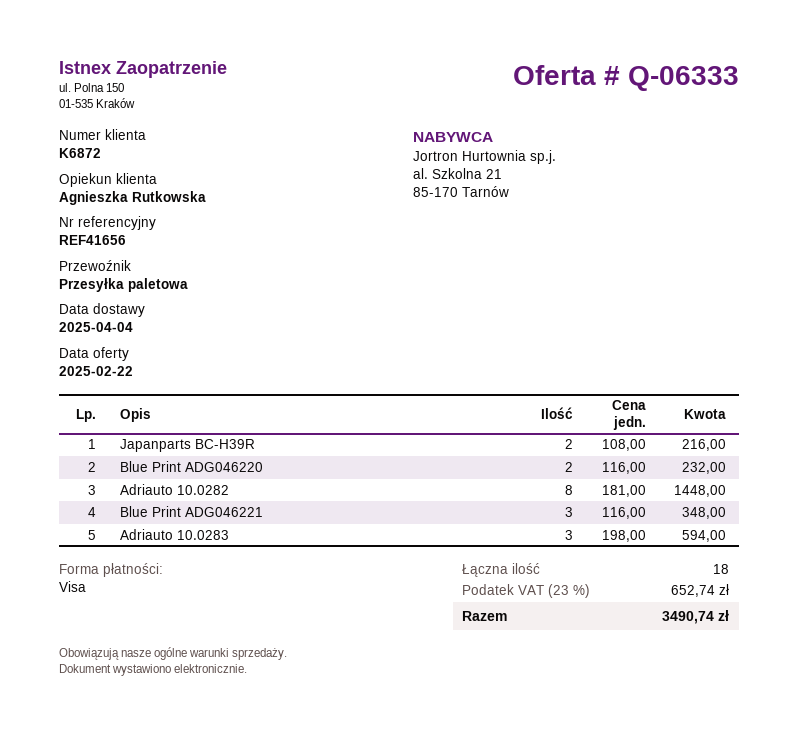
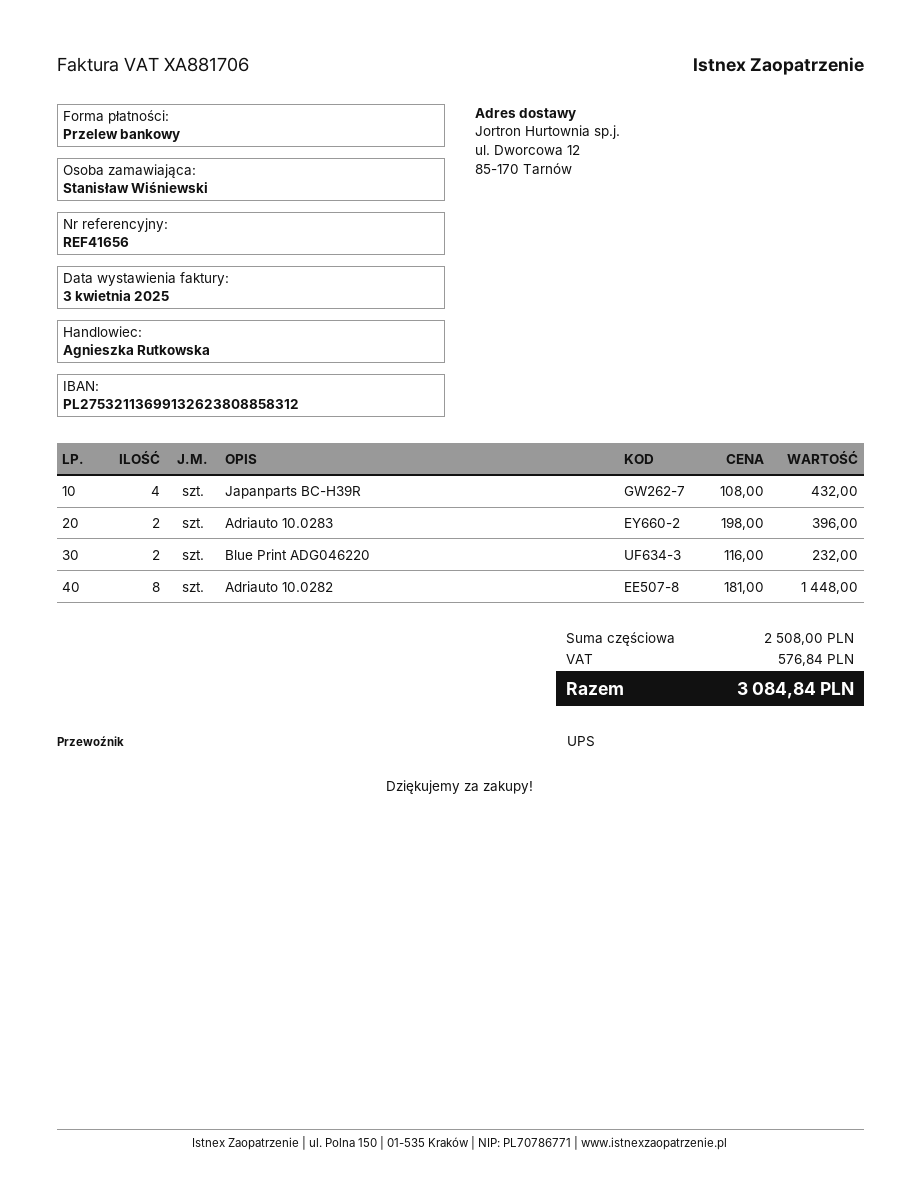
payment method: Visa -> bank transfer
shipping method: pallet freight -> UPS
Japanparts BC-H39R: 2 x 108.00 = 216.00 -> 4 x 108.00 = 432.00
Blue Print ADG046221: 3 x 116.00 = 348.00 -> none
Adriauto 10.0283: 3 x 198.00 = 594.00 -> 2 x 198.00 = 396.00
tax: 652.74 -> 576.84
total: 3490.74 -> 3084.84

